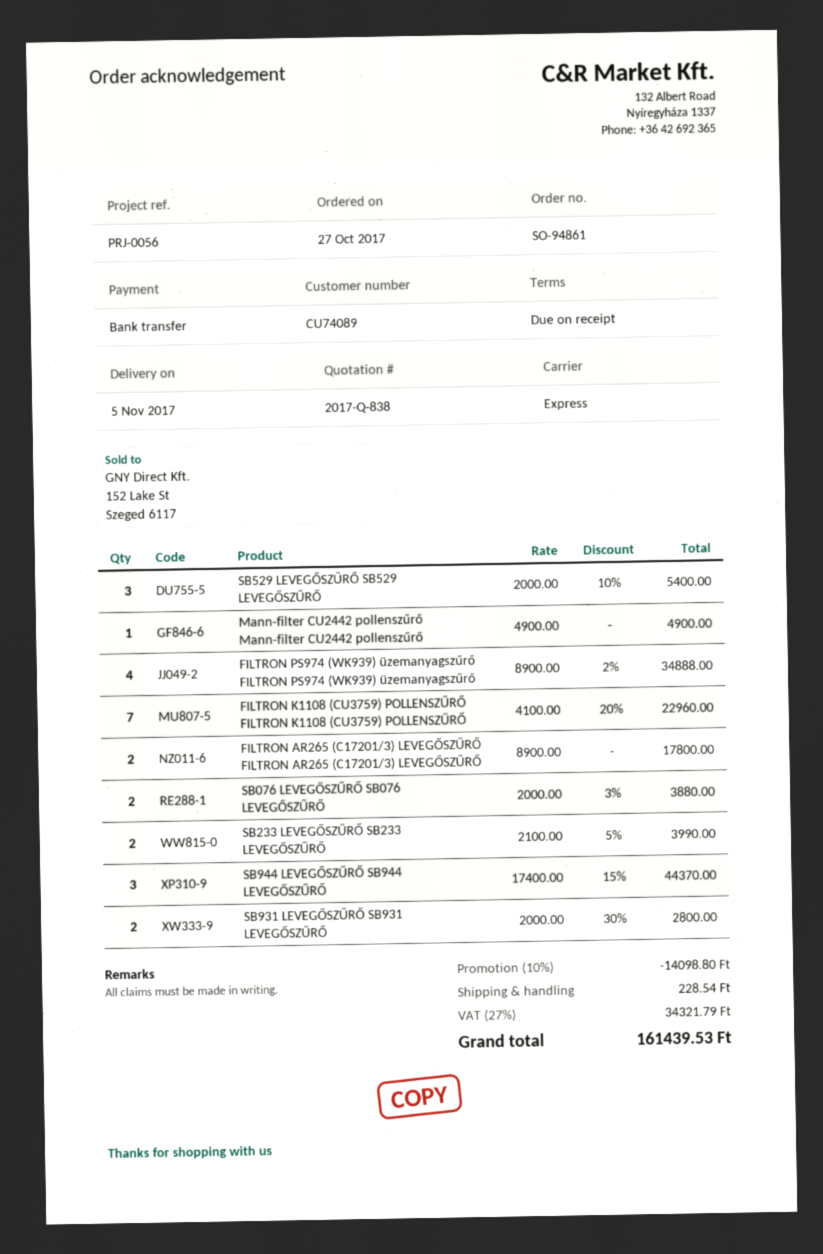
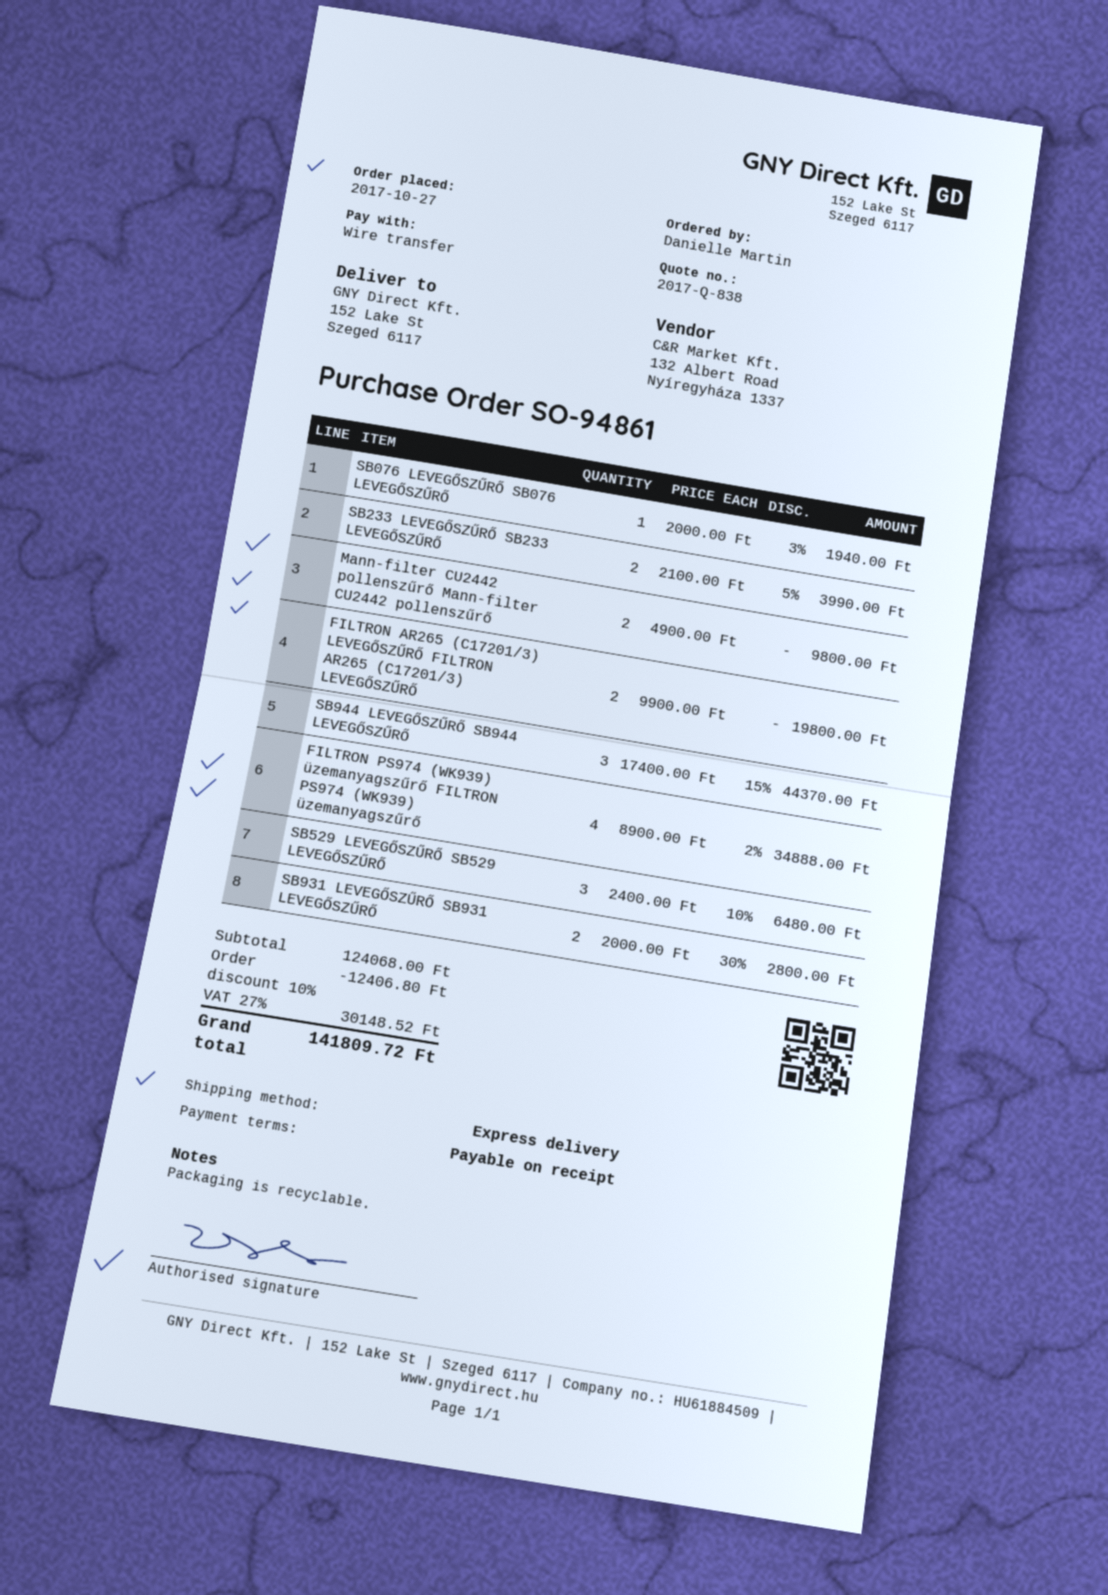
SB529 LEVEGŐSZŰRŐ SB529 LEVEGŐSZŰRŐ: 3 x 2000.00 - 10% = 5400.00 -> 3 x 2400.00 - 10% = 6480.00
Mann-filter CU2442 pollenszűrő Mann-filter CU2442 pollenszűrő: 1 x 4900.00 = 4900.00 -> 2 x 4900.00 = 9800.00
FILTRON K1108 (CU3759) POLLENSZŰRŐ FILTRON K1108 (CU3759) POLLENSZŰRŐ: 7 x 4100.00 - 20% = 22960.00 -> none
FILTRON AR265 (C17201/3) LEVEGŐSZŰRŐ FILTRON AR265 (C17201/3) LEVEGŐSZŰRŐ: 2 x 8900.00 = 17800.00 -> 2 x 9900.00 = 19800.00
SB076 LEVEGŐSZŰRŐ SB076 LEVEGŐSZŰRŐ: 2 x 2000.00 - 3% = 3880.00 -> 1 x 2000.00 - 3% = 1940.00
discount: 10% = 14098.80 -> 10% = 12406.80
shipping: 228.54 -> none
tax: 27% = 34321.79 -> 27% = 30148.52
total: 161439.53 -> 141809.72

